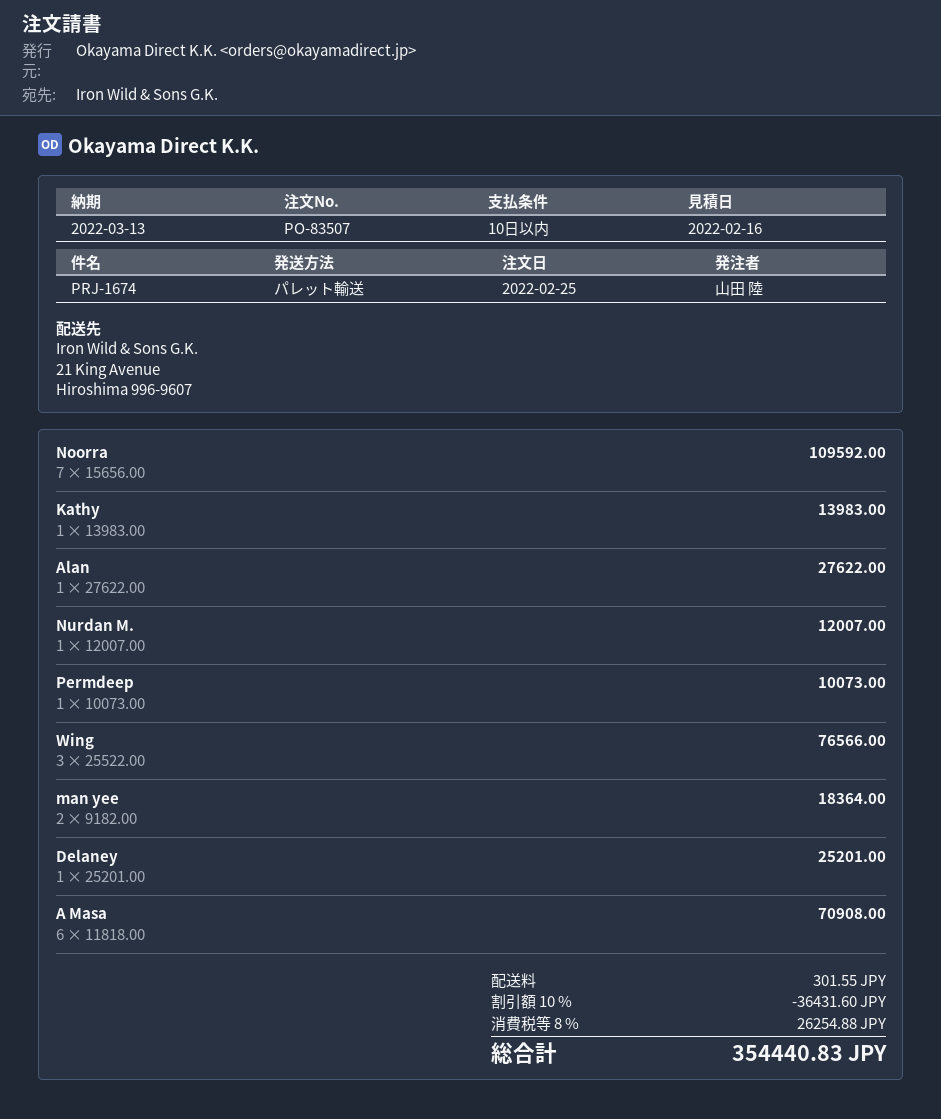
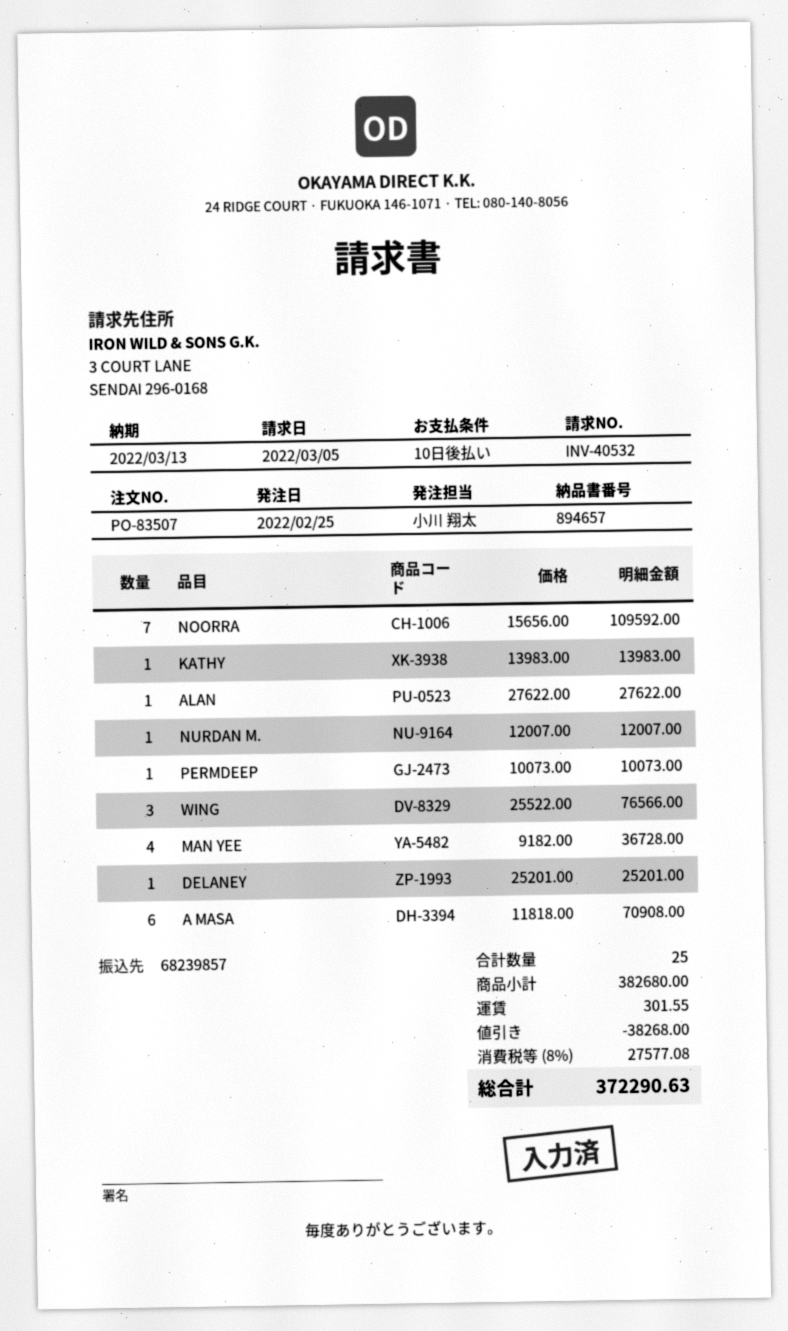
ordered by: 山田 陸 -> 小川 翔太
man yee: 2 x 9182.00 = 18364.00 -> 4 x 9182.00 = 36728.00
discount: 36431.60 -> 38268.00
tax: 8% = 26254.88 -> 8% = 27577.08
total: 354440.83 -> 372290.63

